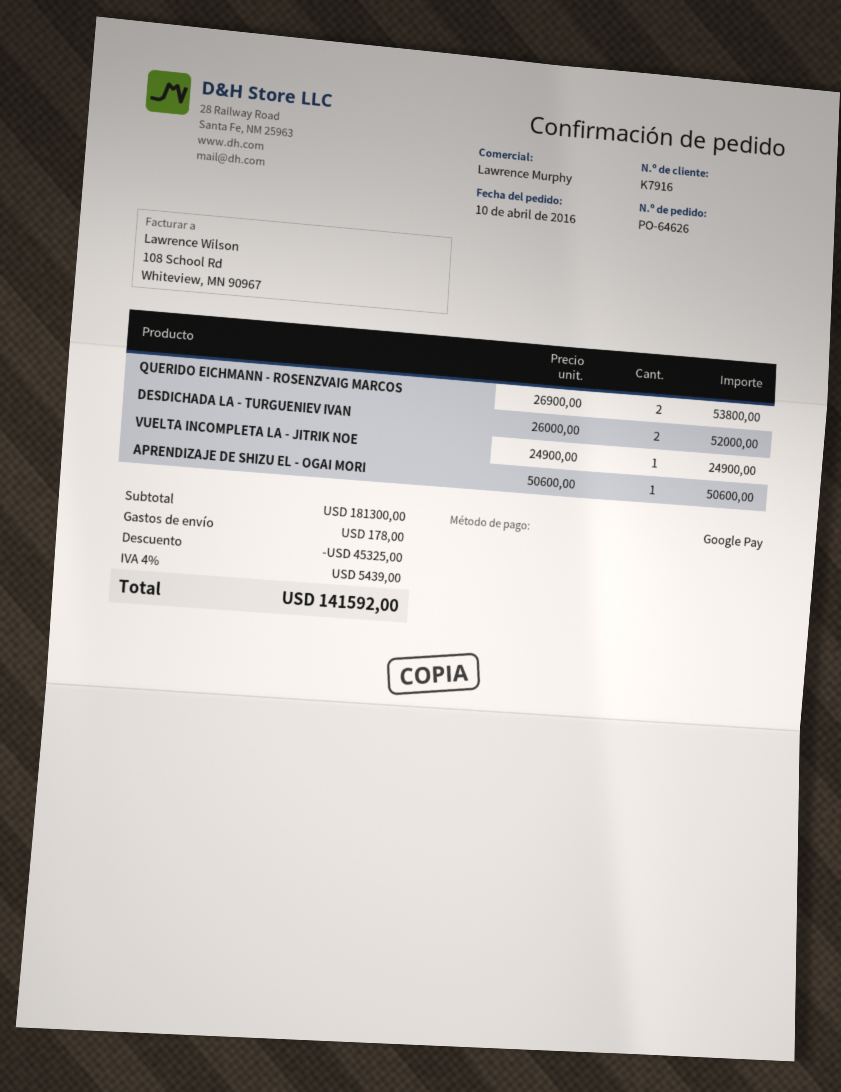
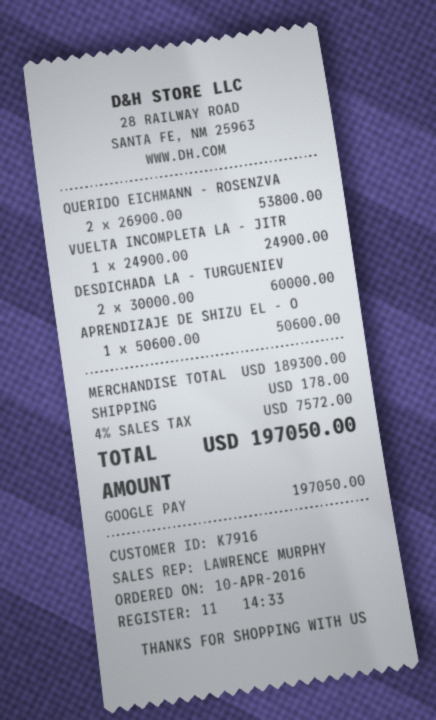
DESDICHADA LA - TURGUENIEV IVAN: 2 x 26000.00 = 52000.00 -> 2 x 30000.00 = 60000.00
subtotal: 181300.00 -> 189300.00
discount: 45325.00 -> none
tax: 4% = 5439.00 -> 4% = 7572.00
total: 141592.00 -> 197050.00

